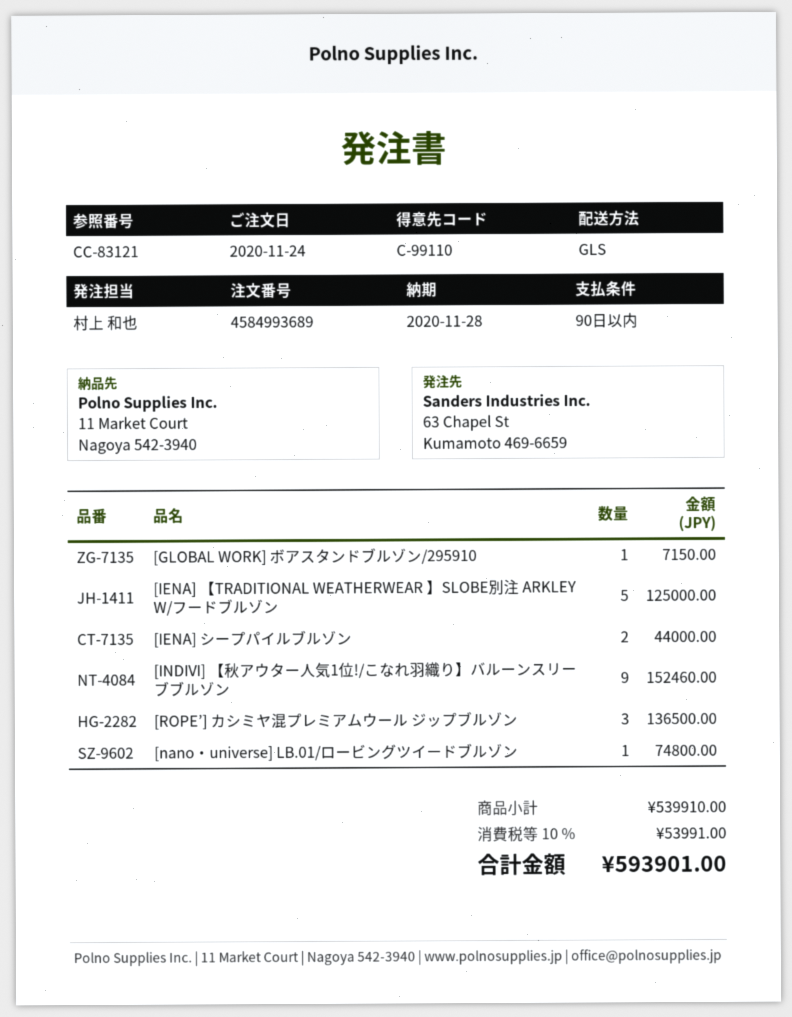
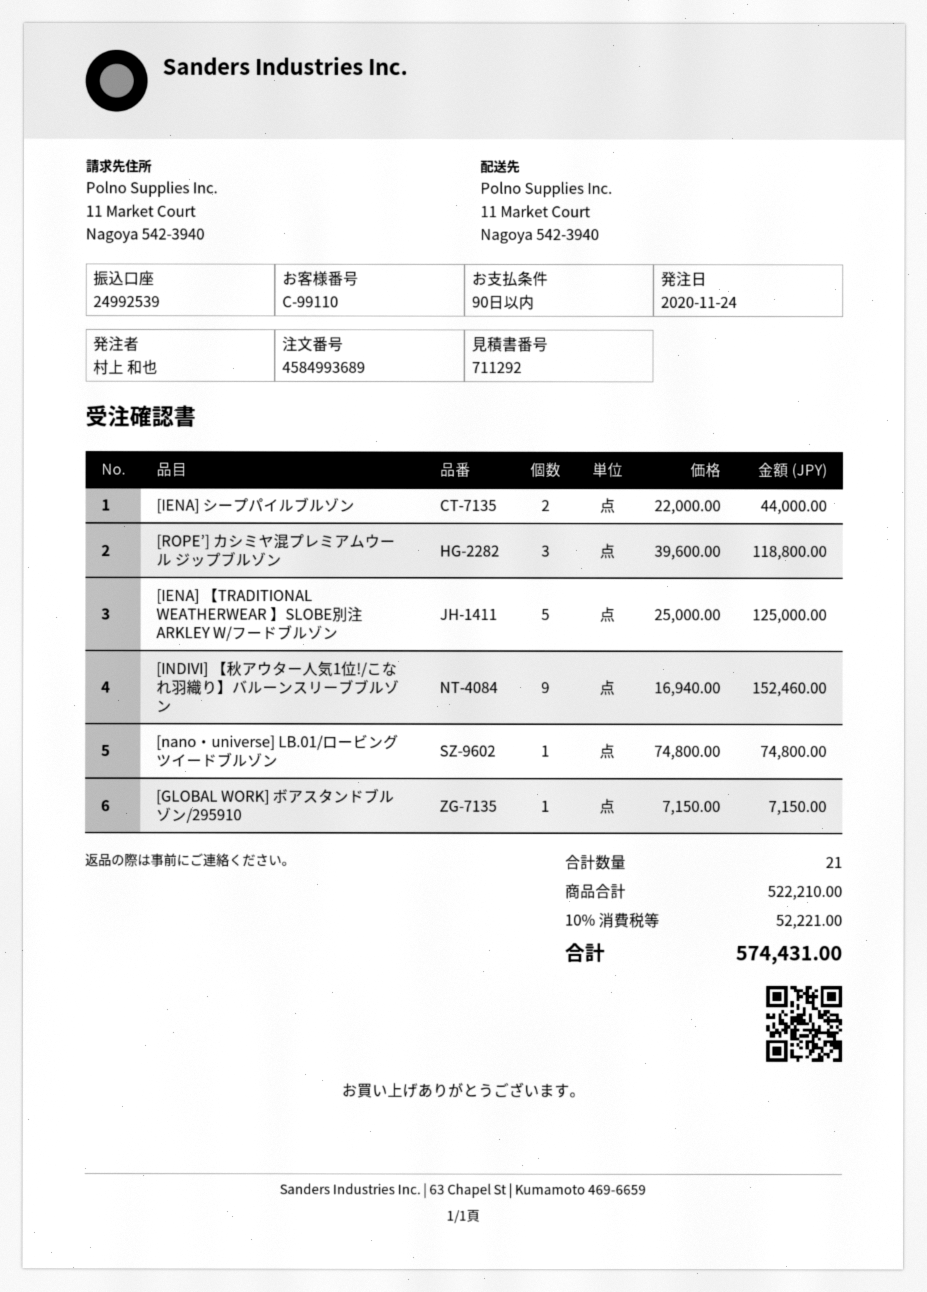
[ROPE’] カシミヤ混プレミアムウール ジップブルゾン: 3 for 136500.00 -> 3 for 118800.00
subtotal: 539910.00 -> 522210.00
tax: 10% = 53991.00 -> 10% = 52221.00
total: 593901.00 -> 574431.00

